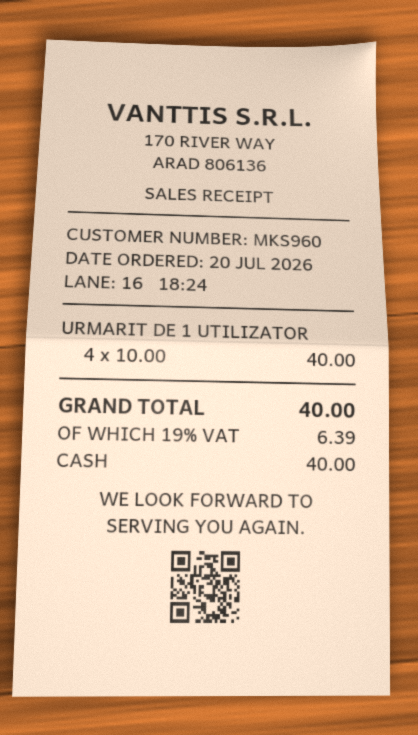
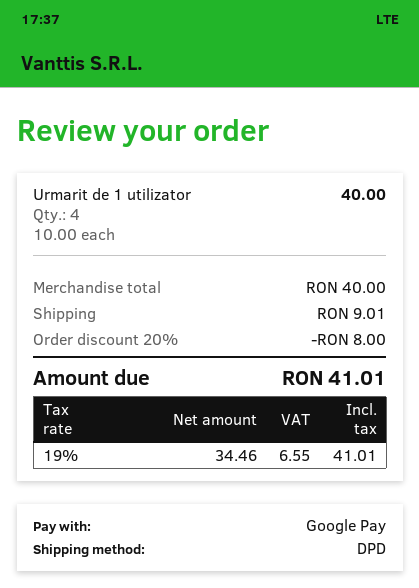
payment method: cash -> Google Pay
discount: none -> 20% = 8.00
shipping: none -> 9.01
tax: 19% = 6.39 -> 19% = 6.55
total: 40.00 -> 41.01

